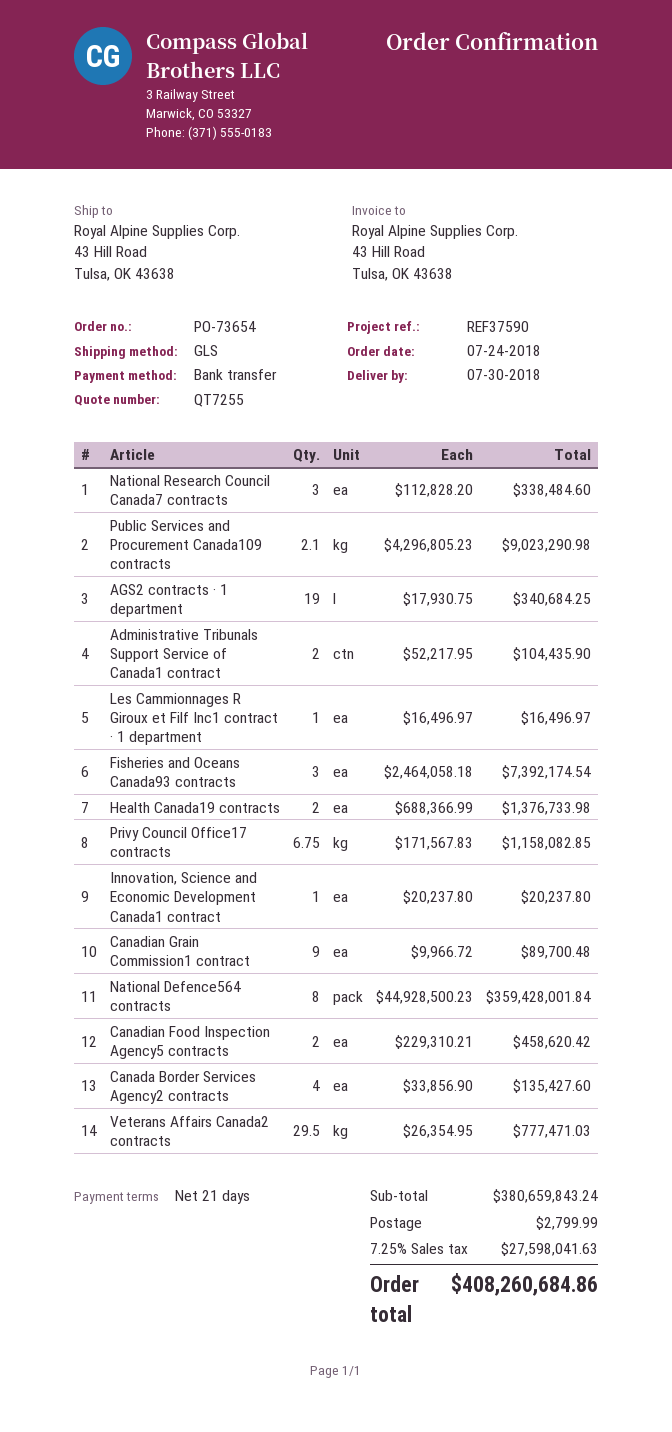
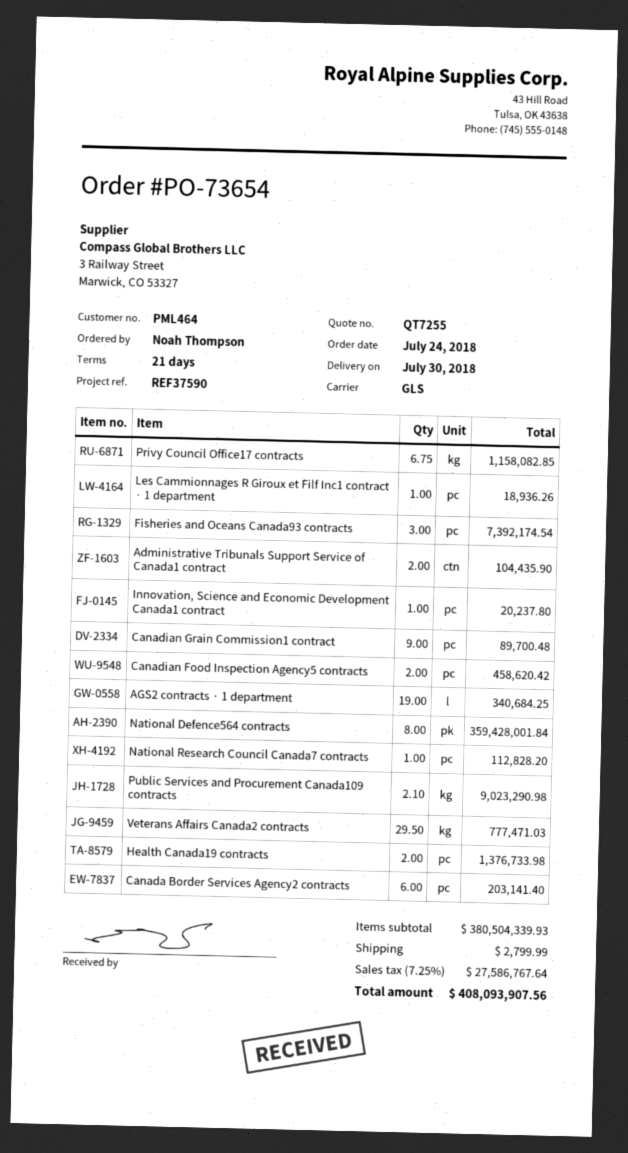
National Research Council Canada7 contracts: 3 for 338484.60 -> 1 for 112828.20
Les Cammionnages R Giroux et Filf Inc1 contract · 1 department: 1 for 16496.97 -> 1 for 18936.26
Canada Border Services Agency2 contracts: 4 for 135427.60 -> 6 for 203141.40
subtotal: 380659843.24 -> 380504339.93
tax: 7.25% = 27598041.63 -> 7.25% = 27586767.64
total: 408260684.86 -> 408093907.56

